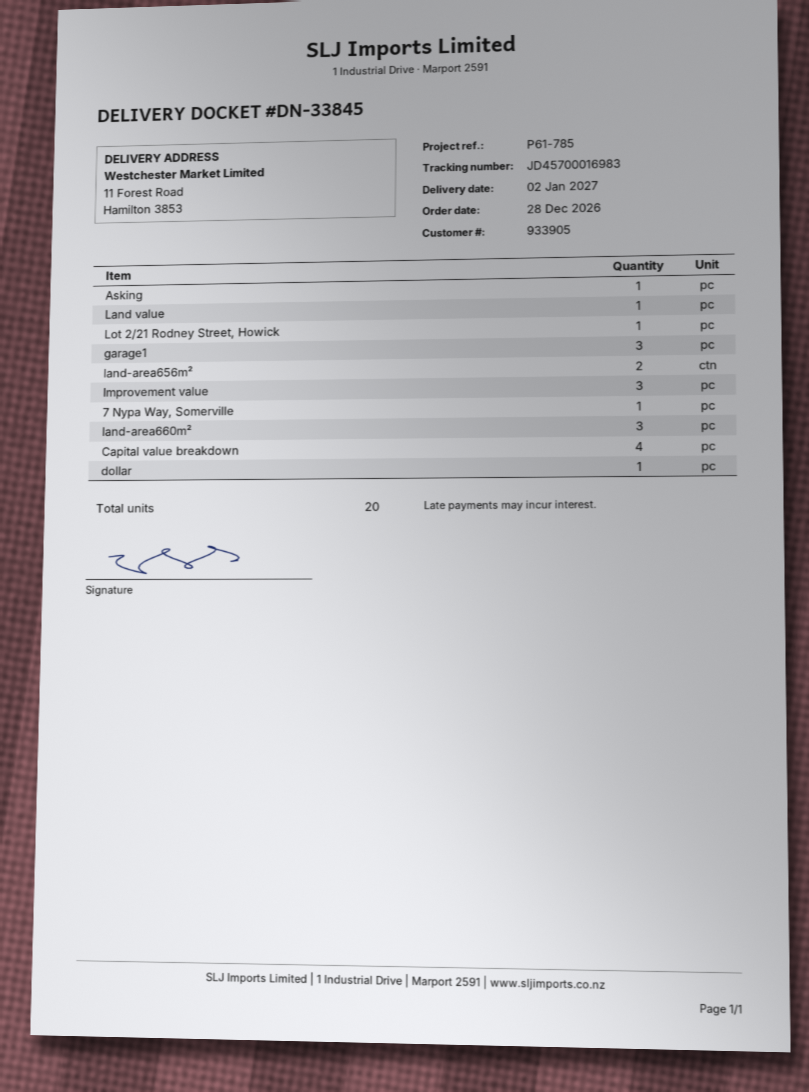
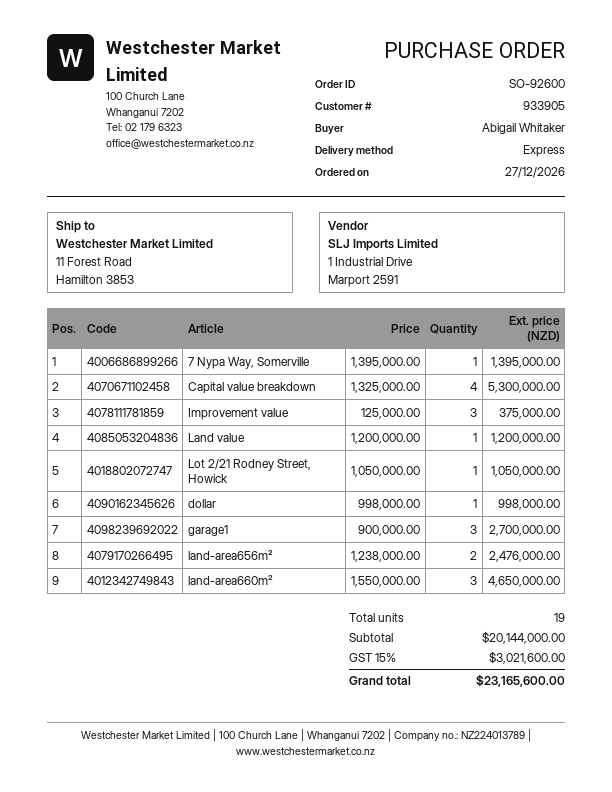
order date: 2026-12-28 -> 2026-12-27
Asking: 1 -> none
total quantity: 20 -> 19

